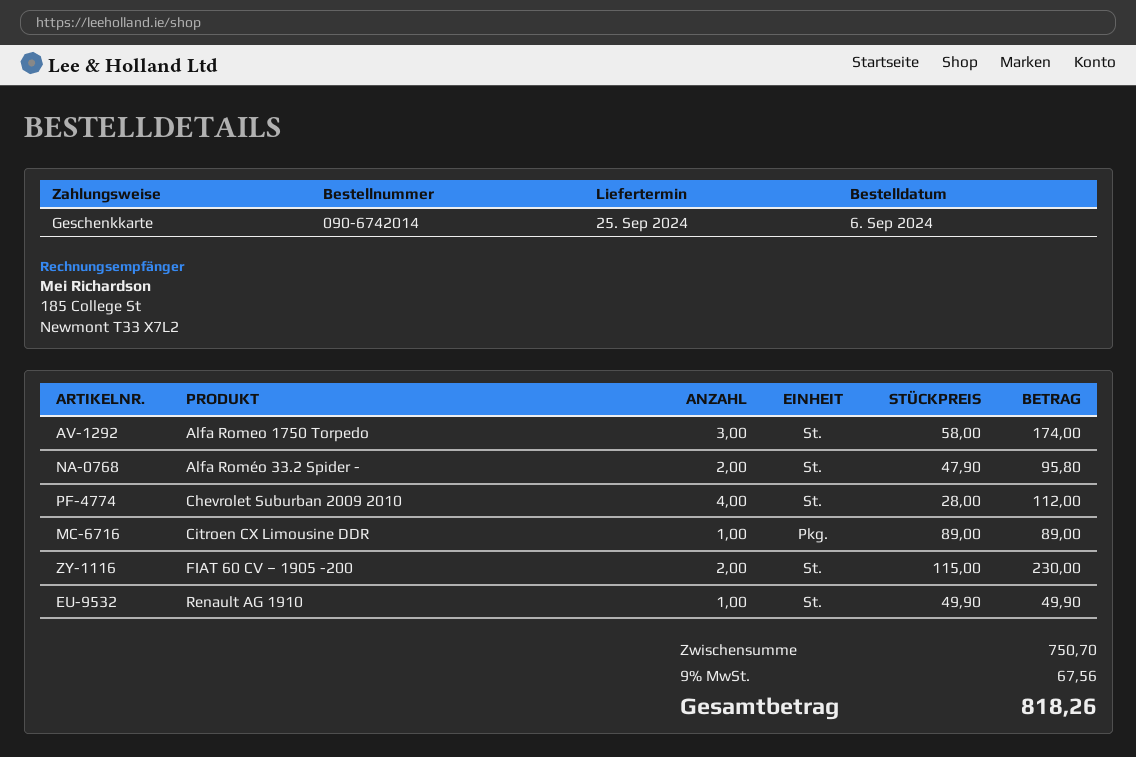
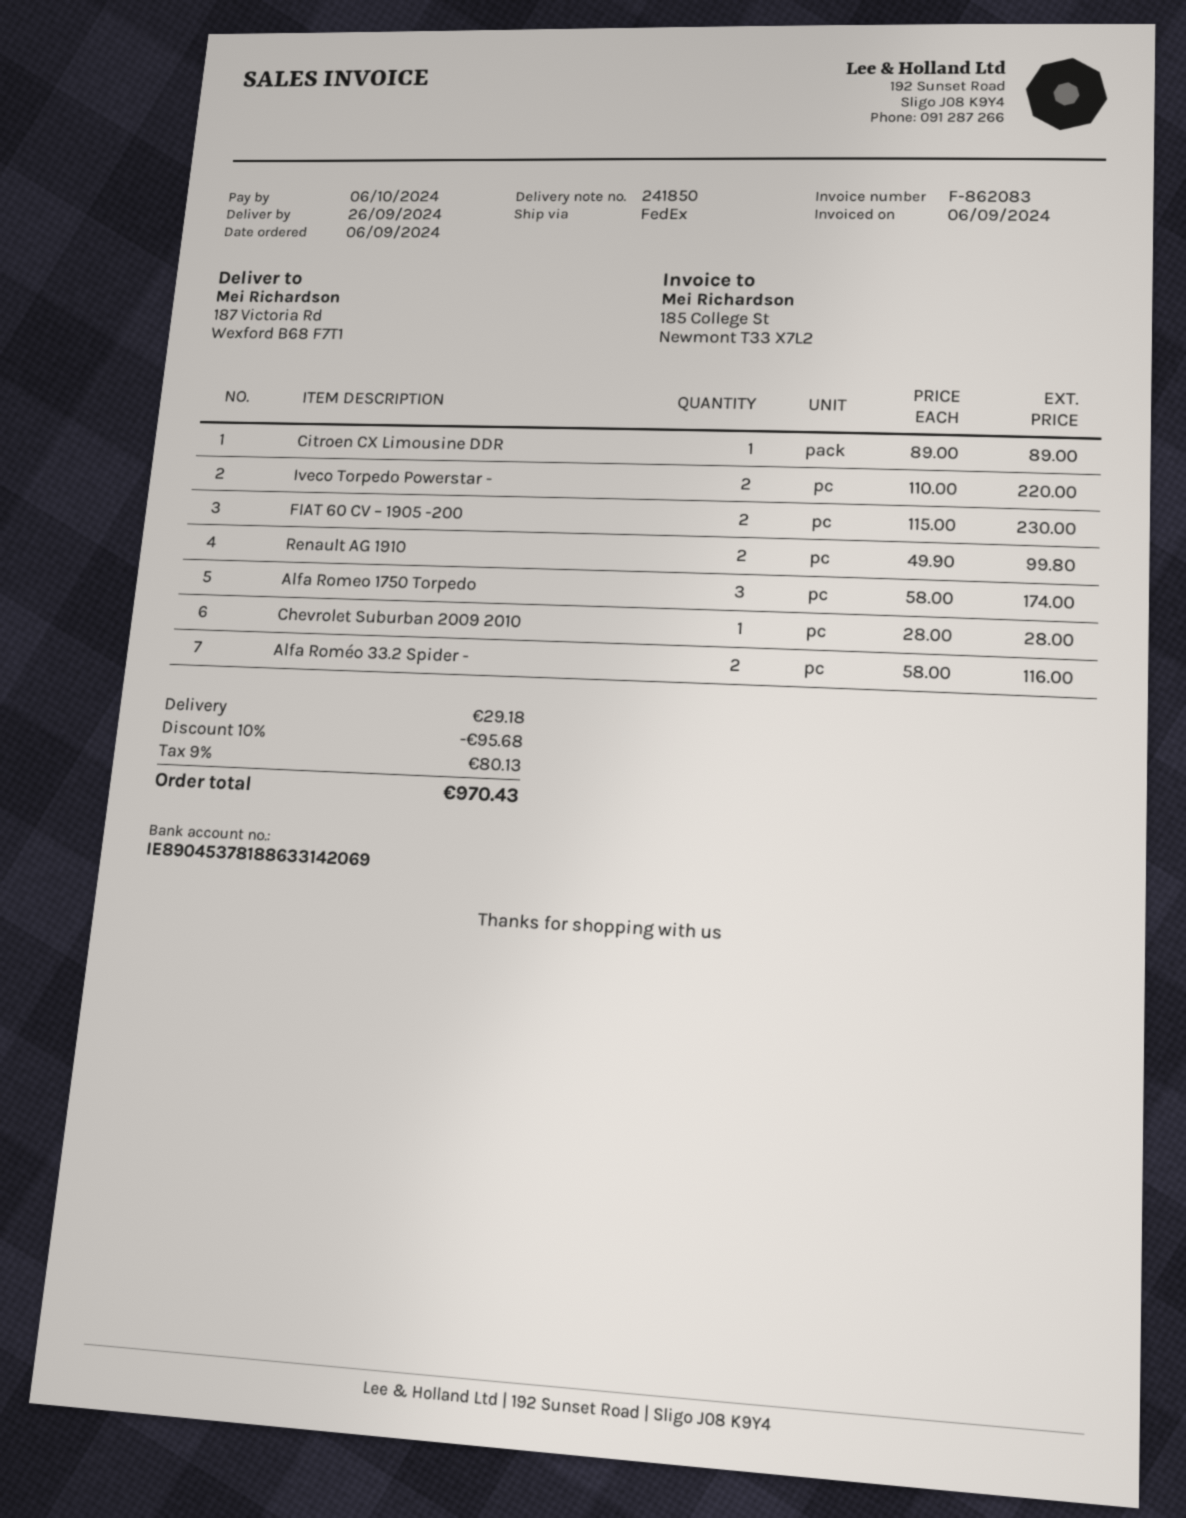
delivery date: 2024-09-25 -> 2024-09-26
Alfa Roméo 33.2 Spider -: 2 x 47.90 = 95.80 -> 2 x 58.00 = 116.00
Chevrolet Suburban 2009 2010: 4 x 28.00 = 112.00 -> 1 x 28.00 = 28.00
Renault AG 1910: 1 x 49.90 = 49.90 -> 2 x 49.90 = 99.80
Iveco Torpedo Powerstar -: none -> 2 x 110.00 = 220.00
discount: none -> 10% = 95.68
shipping: none -> 29.18
tax: 9% = 67.56 -> 9% = 80.13
total: 818.26 -> 970.43

